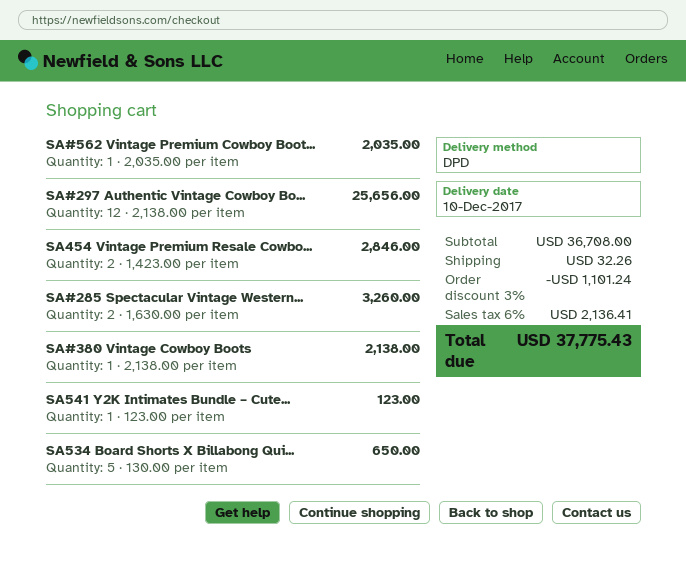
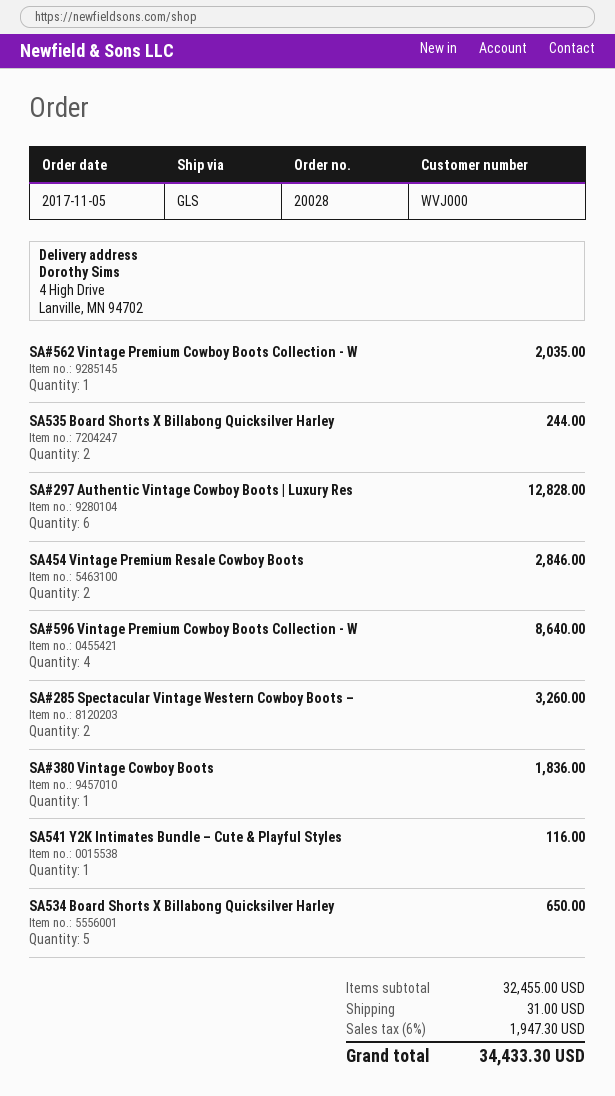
shipping method: DPD -> GLS
SA#297 Authentic Vintage Cowboy Bo...: 12 for 25656.00 -> 6 for 12828.00
SA#380 Vintage Cowboy Boots: 1 for 2138.00 -> 1 for 1836.00
SA541 Y2K Intimates Bundle – Cute...: 1 for 123.00 -> 1 for 116.00
SA535 Board Shorts X Billabong Quicksilver Harley: none -> 2 for 244.00
SA#596 Vintage Premium Cowboy Boots Collection - W: none -> 4 for 8640.00
subtotal: 36708.00 -> 32455.00
discount: 3% = 1101.24 -> none
shipping: 32.26 -> 31.00
tax: 6% = 2136.41 -> 6% = 1947.30
total: 37775.43 -> 34433.30

